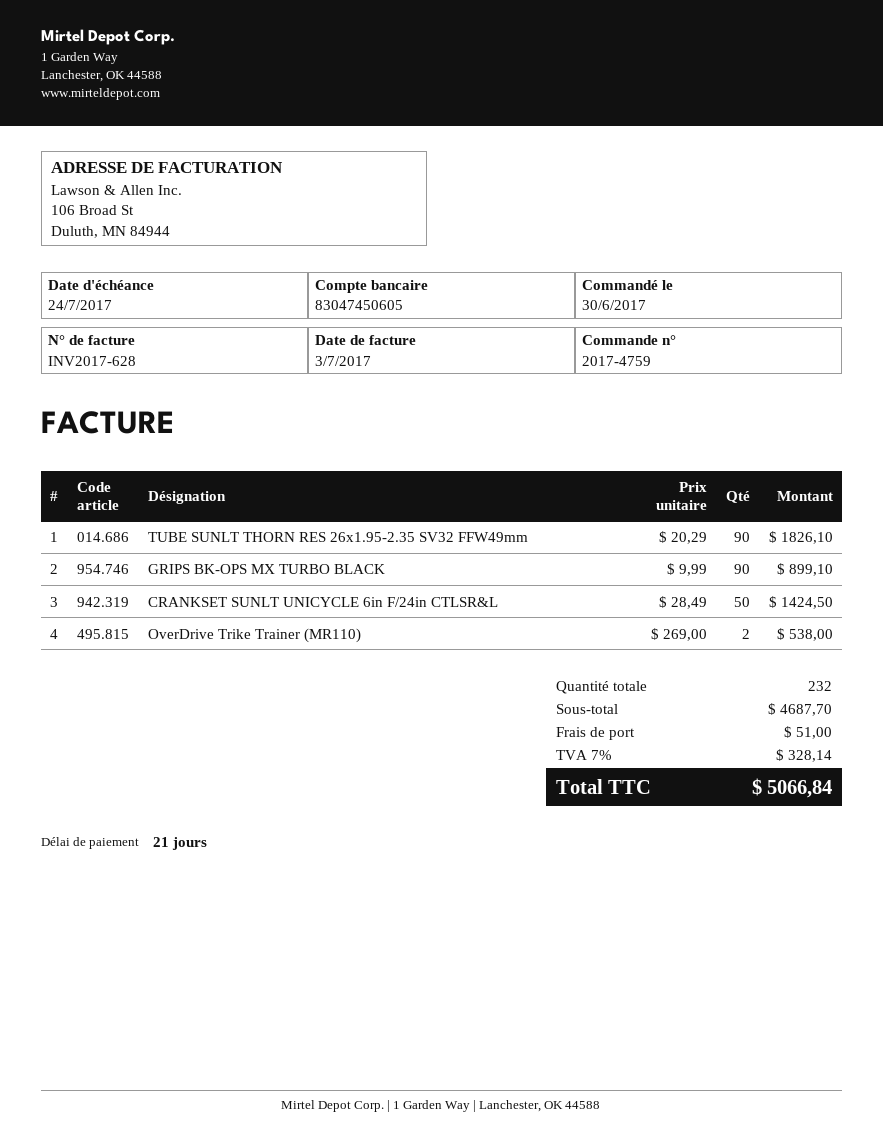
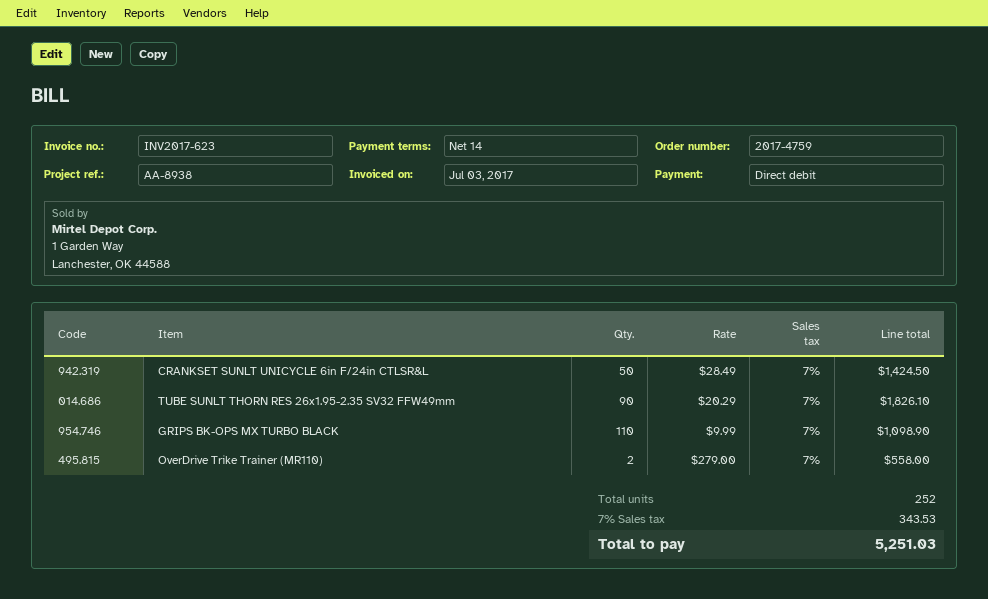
invoice number: INV2017-628 -> INV2017-623
payment terms: 21 days -> 14 days
GRIPS BK-OPS MX TURBO BLACK: 90 x 9.99 = 899.10 -> 110 x 9.99 = 1098.90
OverDrive Trike Trainer (MR110): 2 x 269.00 = 538.00 -> 2 x 279.00 = 558.00
total quantity: 232 -> 252
shipping: 51.00 -> none
tax: 7% = 328.14 -> 7% = 343.53
total: 5066.84 -> 5251.03

